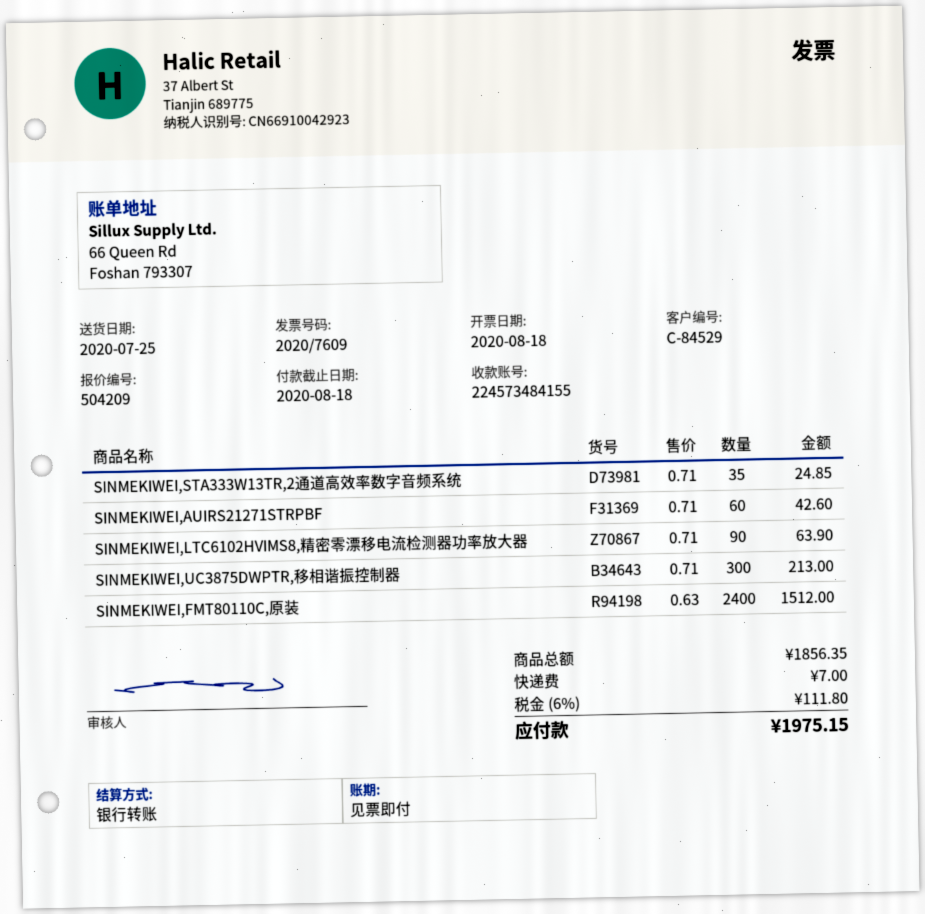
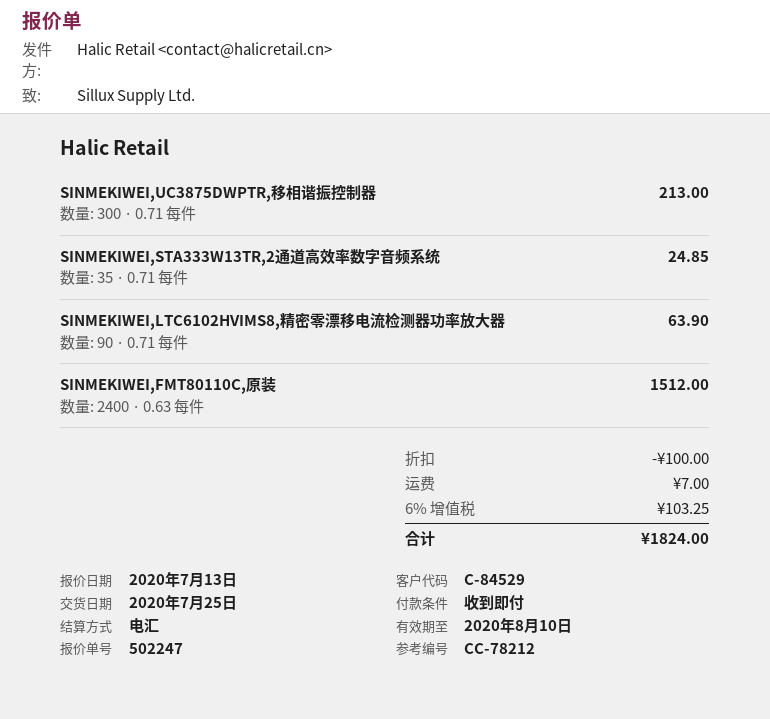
quote number: 504209 -> 502247
SINMEKIWEI,AUIRS21271STRPBF: 60 x 0.71 = 42.60 -> none
discount: none -> 100.00
tax: 6% = 111.80 -> 6% = 103.25
total: 1975.15 -> 1824.00

